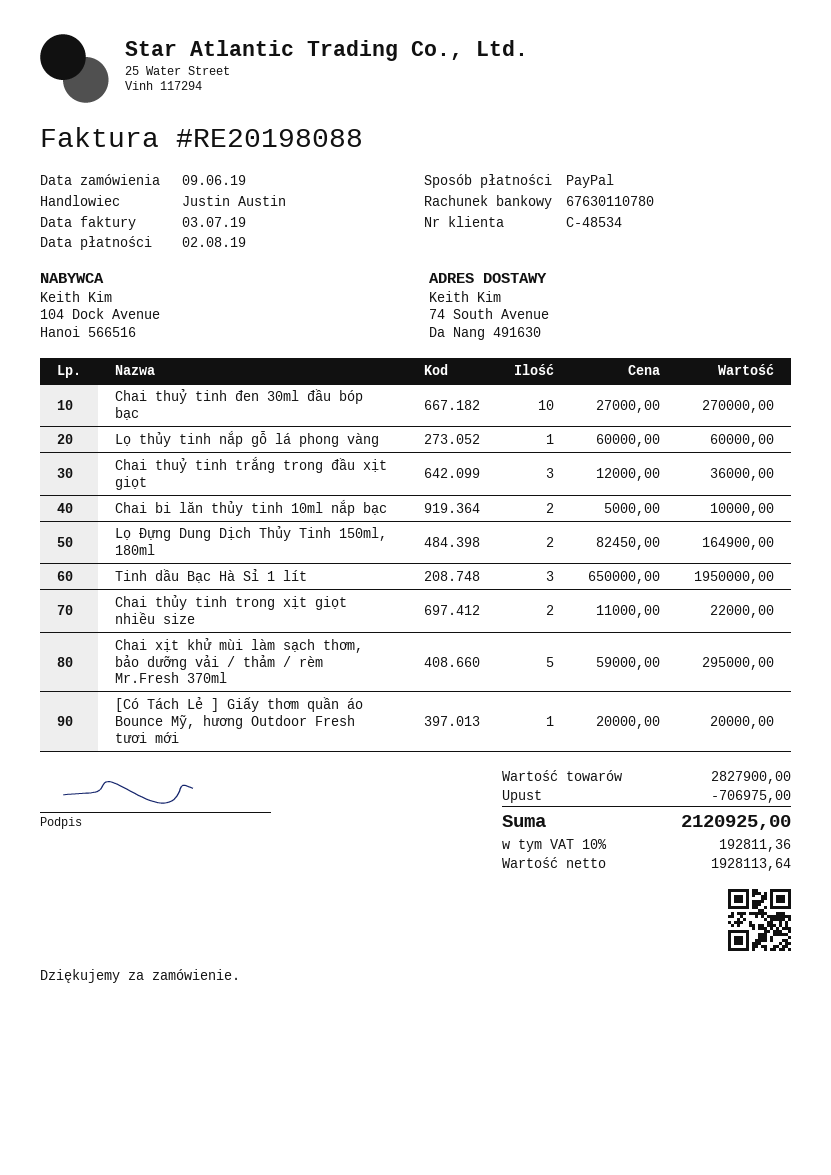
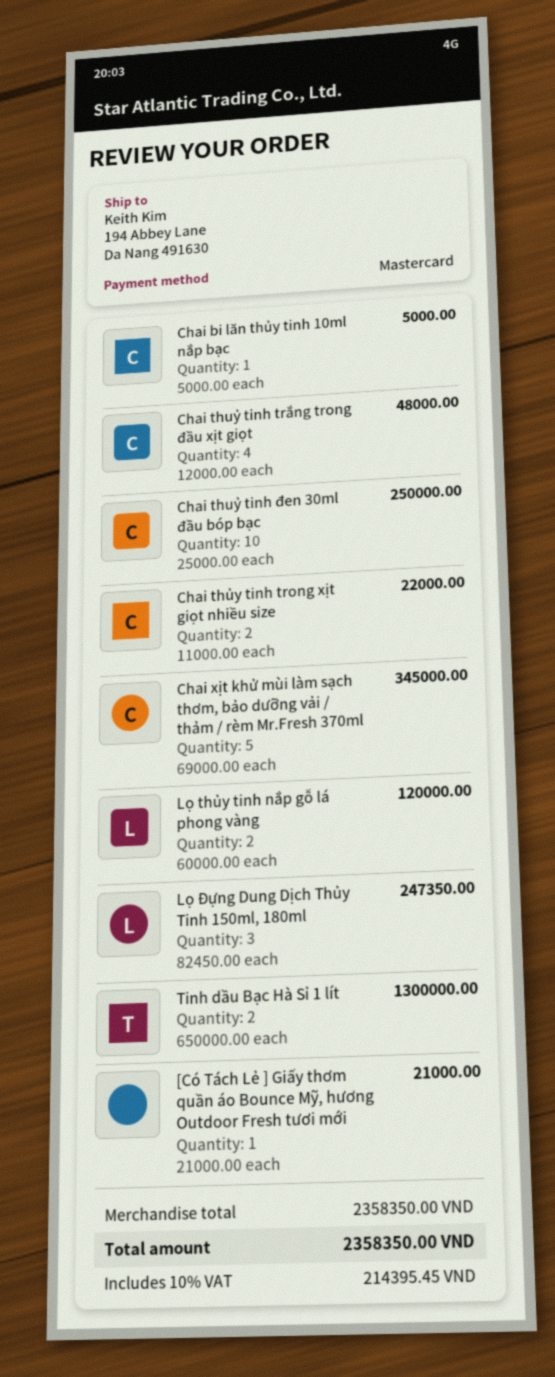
payment method: PayPal -> Mastercard
ship to: 74 South Avenue, Da Nang 491630 -> 194 Abbey Lane, Da Nang 491630
Chai thuỷ tinh đen 30ml đầu bóp bạc: 10 x 27000.00 = 270000.00 -> 10 x 25000.00 = 250000.00
Lọ thủy tinh nắp gỗ lá phong vàng: 1 x 60000.00 = 60000.00 -> 2 x 60000.00 = 120000.00
Chai thuỷ tinh trắng trong đầu xịt giọt: 3 x 12000.00 = 36000.00 -> 4 x 12000.00 = 48000.00
Chai bi lăn thủy tinh 10ml nắp bạc: 2 x 5000.00 = 10000.00 -> 1 x 5000.00 = 5000.00
Lọ Đựng Dung Dịch Thủy Tinh 150ml, 180ml: 2 x 82450.00 = 164900.00 -> 3 x 82450.00 = 247350.00
Tinh dầu Bạc Hà Sỉ 1 lít: 3 x 650000.00 = 1950000.00 -> 2 x 650000.00 = 1300000.00
Chai xịt khử mùi làm sạch thơm, bảo dưỡng vải / thảm / rèm Mr.Fresh 370ml: 5 x 59000.00 = 295000.00 -> 5 x 69000.00 = 345000.00
[Có Tách Lẻ ] Giấy thơm quần áo Bounce Mỹ, hương Outdoor Fresh tươi mới: 1 x 20000.00 = 20000.00 -> 1 x 21000.00 = 21000.00
subtotal: 2827900.00 -> 2358350.00
discount: 706975.00 -> none
tax: 10% = 192811.36 -> 10% = 214395.45
total: 2120925.00 -> 2358350.00

